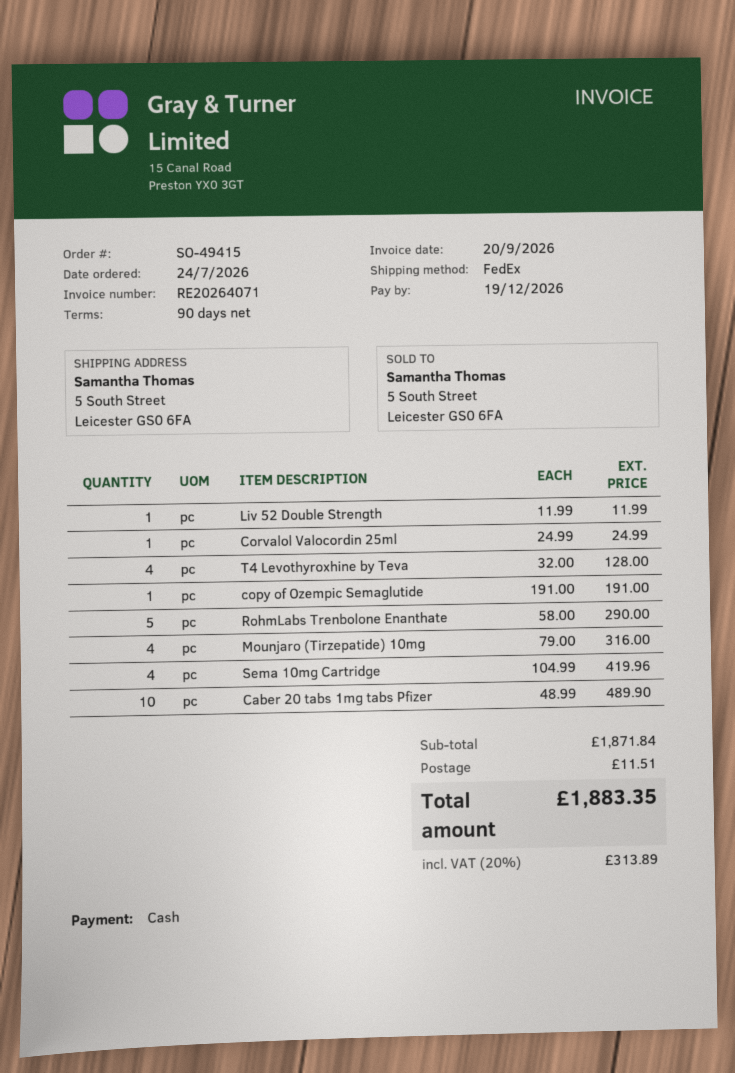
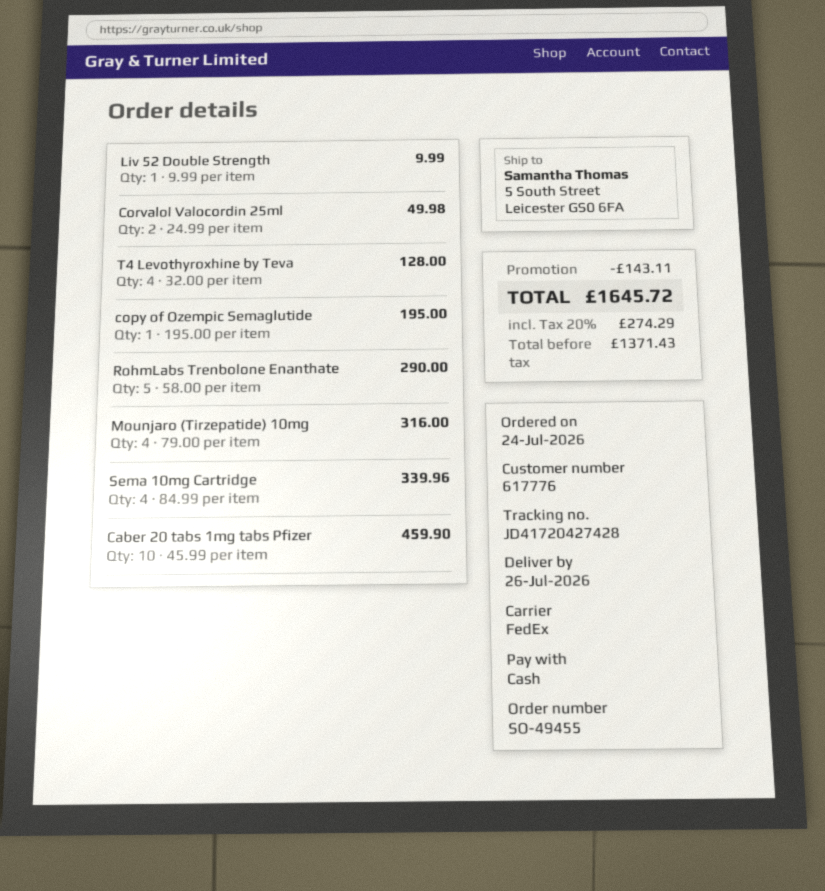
order number: SO-49415 -> SO-49455
Liv 52 Double Strength: 1 x 11.99 = 11.99 -> 1 x 9.99 = 9.99
Corvalol Valocordin 25ml: 1 x 24.99 = 24.99 -> 2 x 24.99 = 49.98
copy of Ozempic Semaglutide: 1 x 191.00 = 191.00 -> 1 x 195.00 = 195.00
Sema 10mg Cartridge: 4 x 104.99 = 419.96 -> 4 x 84.99 = 339.96
Caber 20 tabs 1mg tabs Pfizer: 10 x 48.99 = 489.90 -> 10 x 45.99 = 459.90
discount: none -> 143.11
shipping: 11.51 -> none
tax: 20% = 313.89 -> 20% = 274.29
total: 1883.35 -> 1645.72

